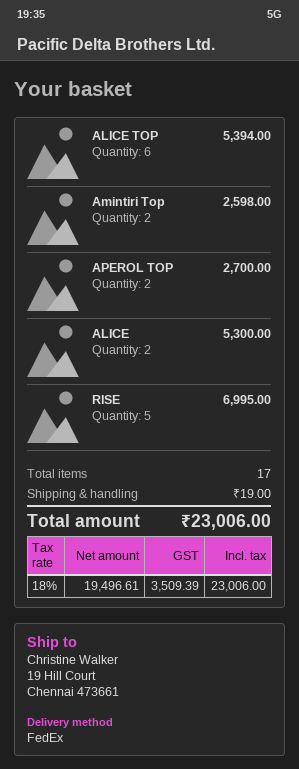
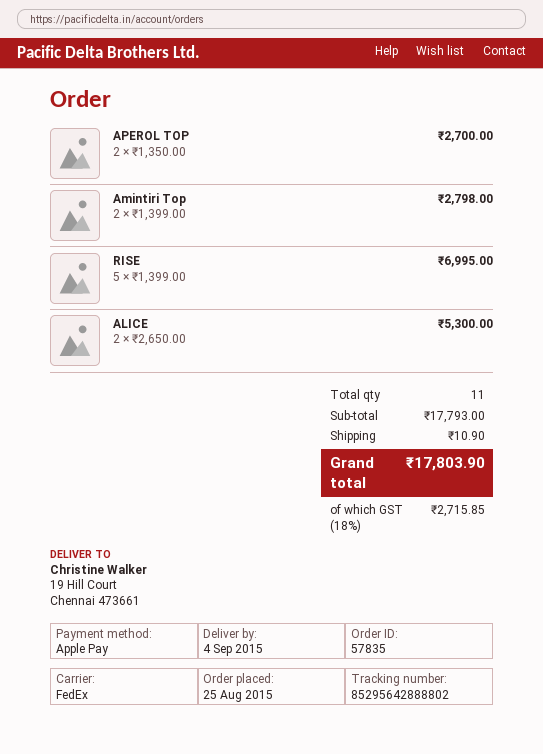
ALICE TOP: 6 for 5394.00 -> none
Amintiri Top: 2 for 2598.00 -> 2 for 2798.00
total quantity: 17 -> 11
shipping: 19.00 -> 10.90
tax: 18% = 3509.39 -> 18% = 2715.85
total: 23006.00 -> 17803.90

